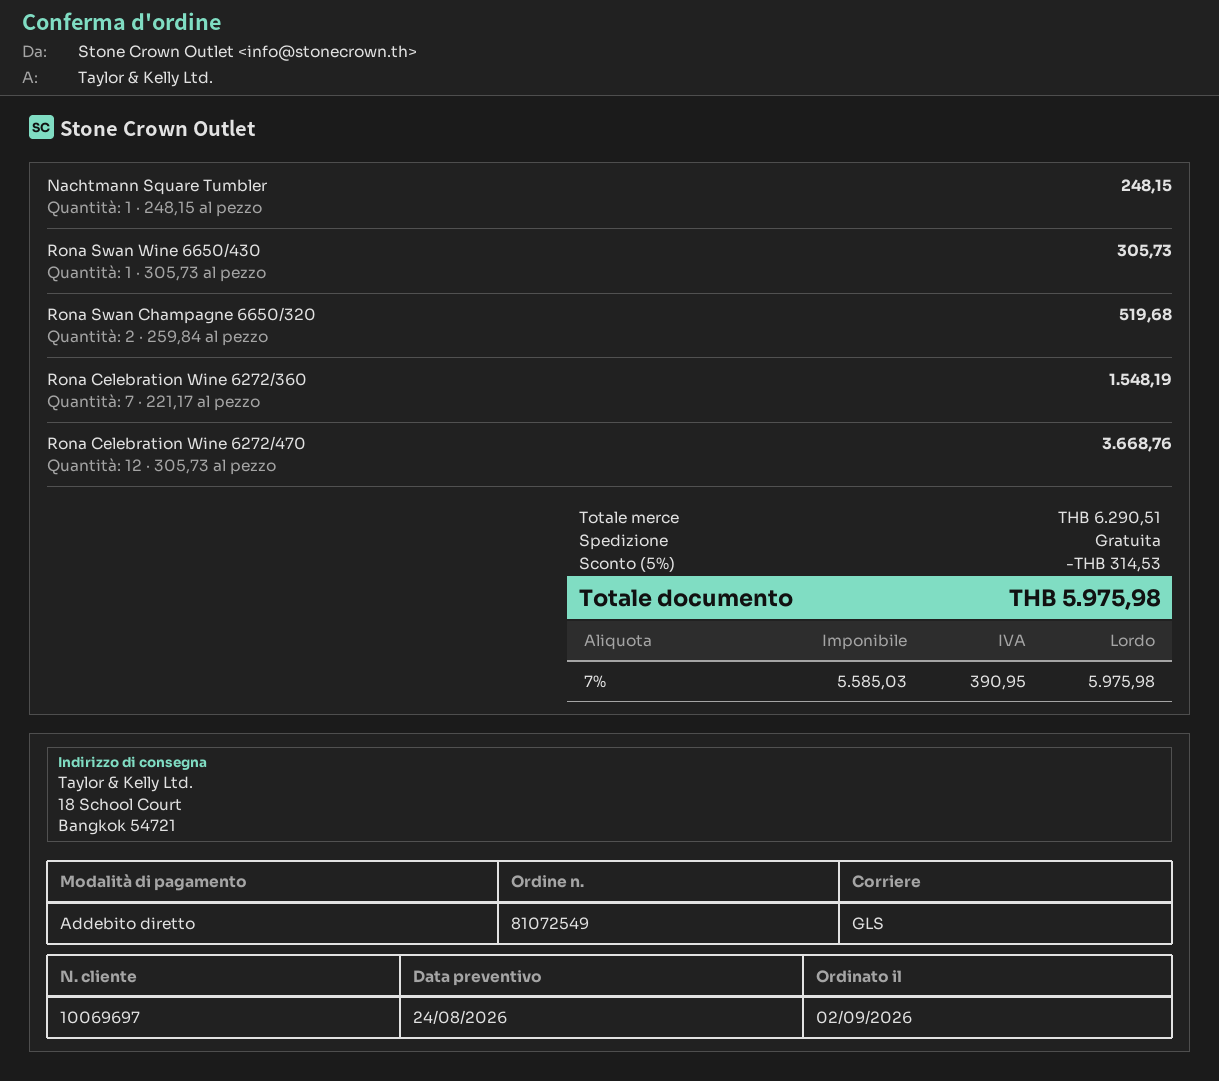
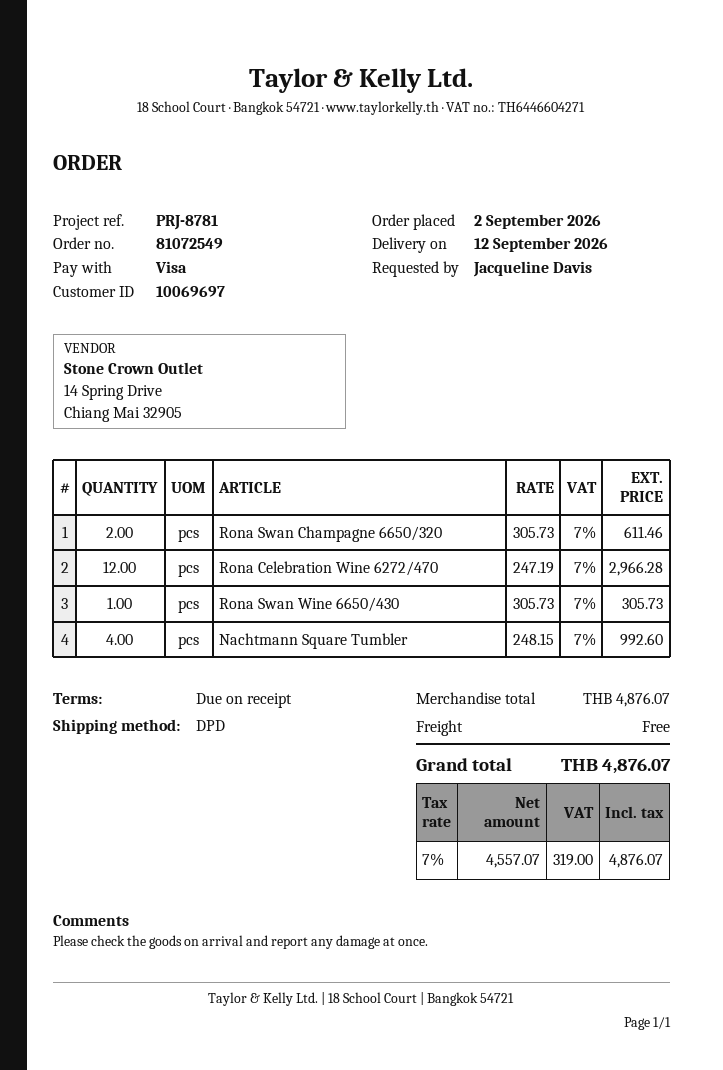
payment method: direct debit -> Visa
shipping method: GLS -> DPD
Nachtmann Square Tumbler: 1 x 248.15 = 248.15 -> 4 x 248.15 = 992.60
Rona Swan Champagne 6650/320: 2 x 259.84 = 519.68 -> 2 x 305.73 = 611.46
Rona Celebration Wine 6272/360: 7 x 221.17 = 1548.19 -> none
Rona Celebration Wine 6272/470: 12 x 305.73 = 3668.76 -> 12 x 247.19 = 2966.28
subtotal: 6290.51 -> 4876.07
discount: 5% = 314.53 -> none
net: 5585.03 -> 4557.07
tax: 7% = 390.95 -> 7% = 319.00
total: 5975.98 -> 4876.07

